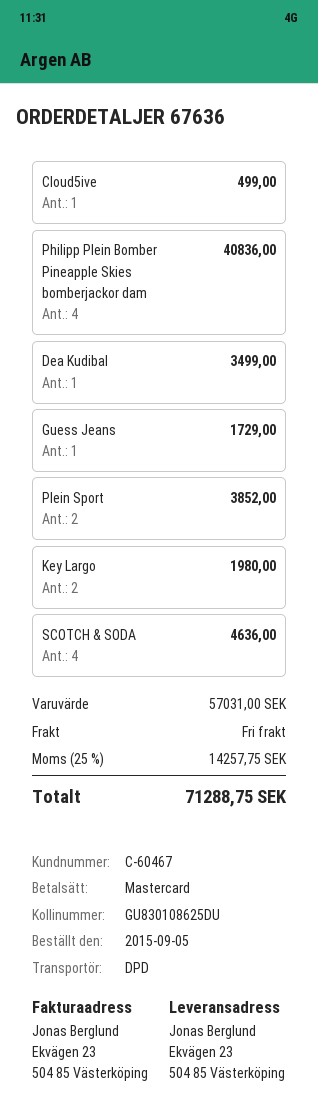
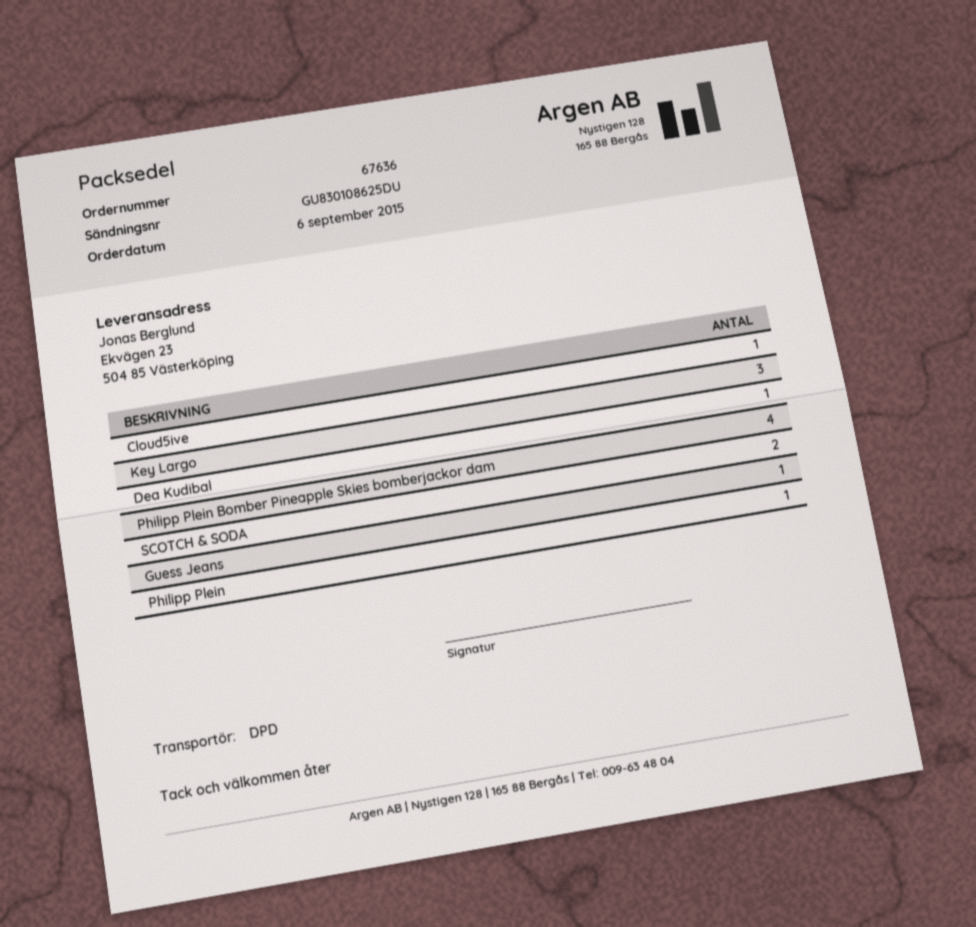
order date: 2015-09-05 -> 2015-09-06
Plein Sport: 2 -> none
Key Largo: 2 -> 3
SCOTCH & SODA: 4 -> 2
Philipp Plein: none -> 1

